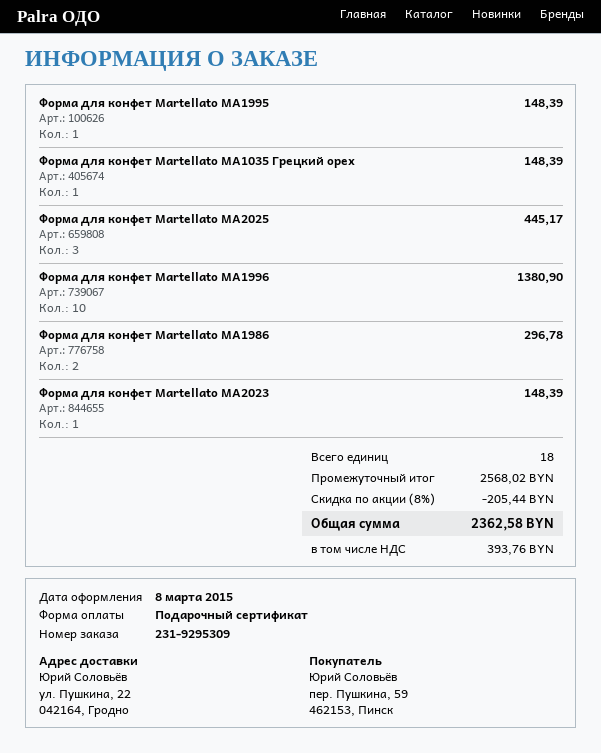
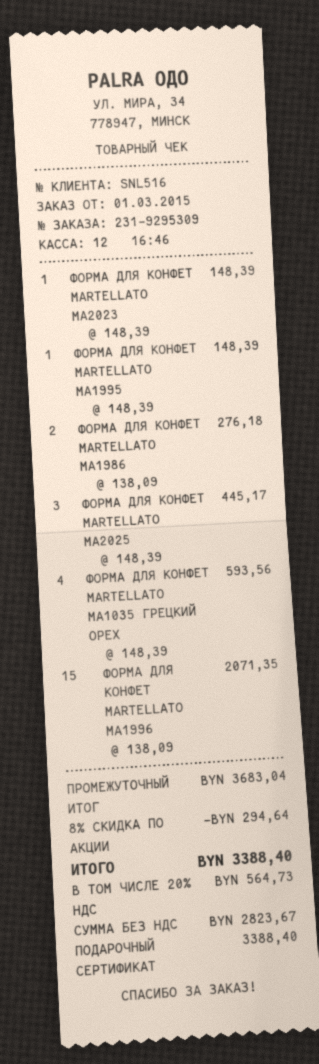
order date: 2015-03-08 -> 2015-03-01
Форма для конфет Martellato MA1035 Грецкий орех: 1 for 148.39 -> 4 for 593.56
Форма для конфет Martellato MA1996: 10 for 1380.90 -> 15 for 2071.35
Форма для конфет Martellato MA1986: 2 for 296.78 -> 2 for 276.18
subtotal: 2568.02 -> 3683.04
discount: 8% = 205.44 -> 8% = 294.64
tax: 393.76 -> 564.73
total: 2362.58 -> 3388.40

